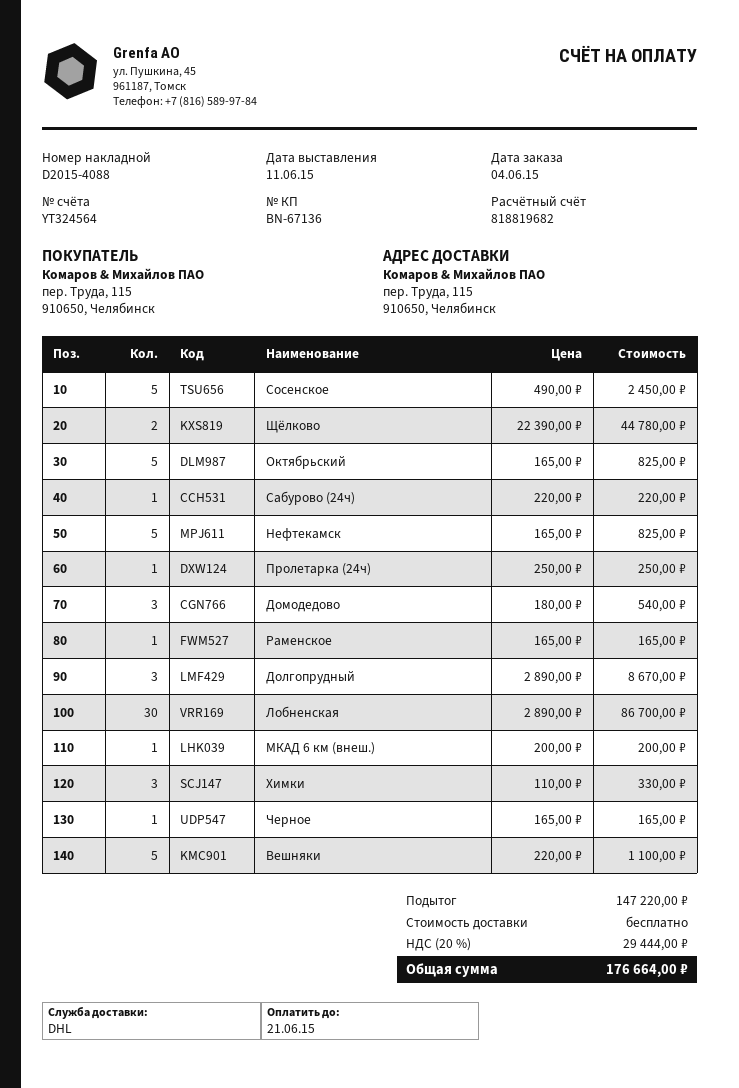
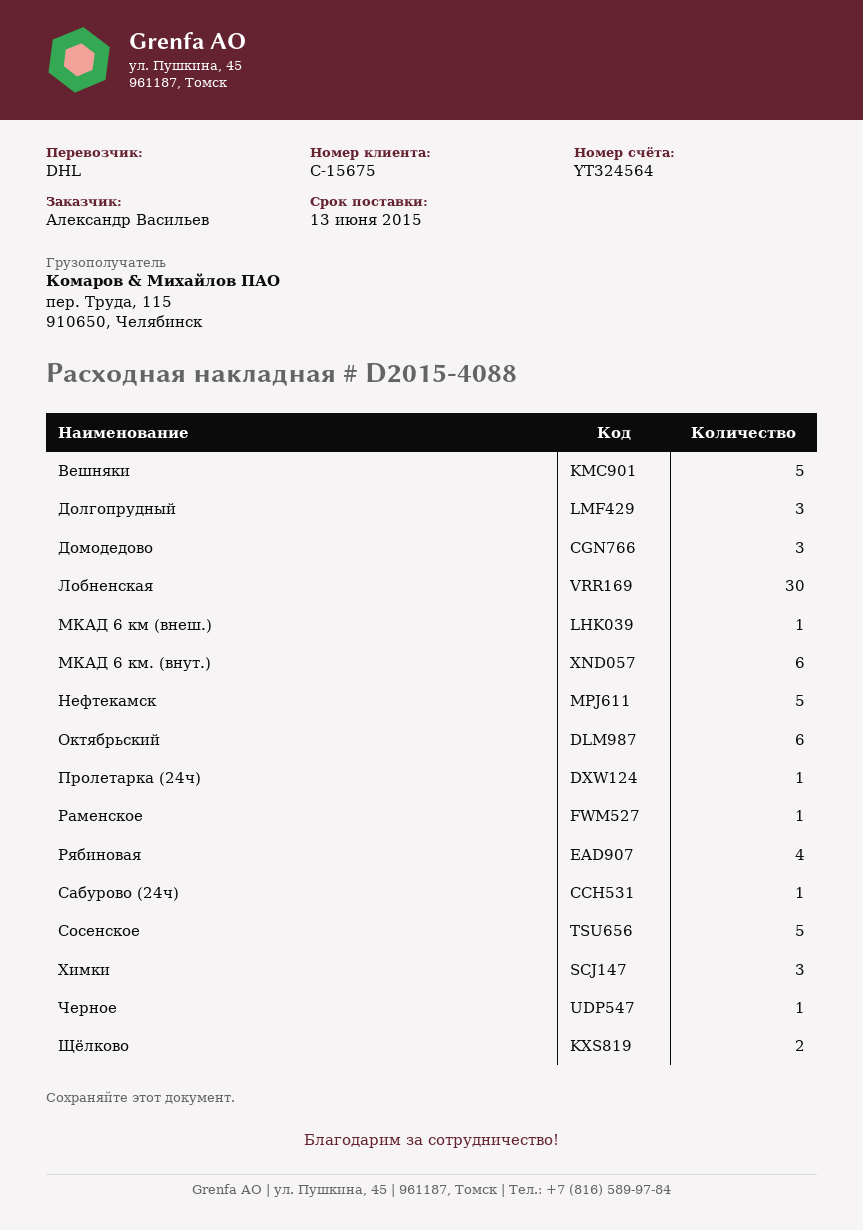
Октябрьский: 5 -> 6
МКАД 6 км. (внут.): none -> 6
Рябиновая: none -> 4

